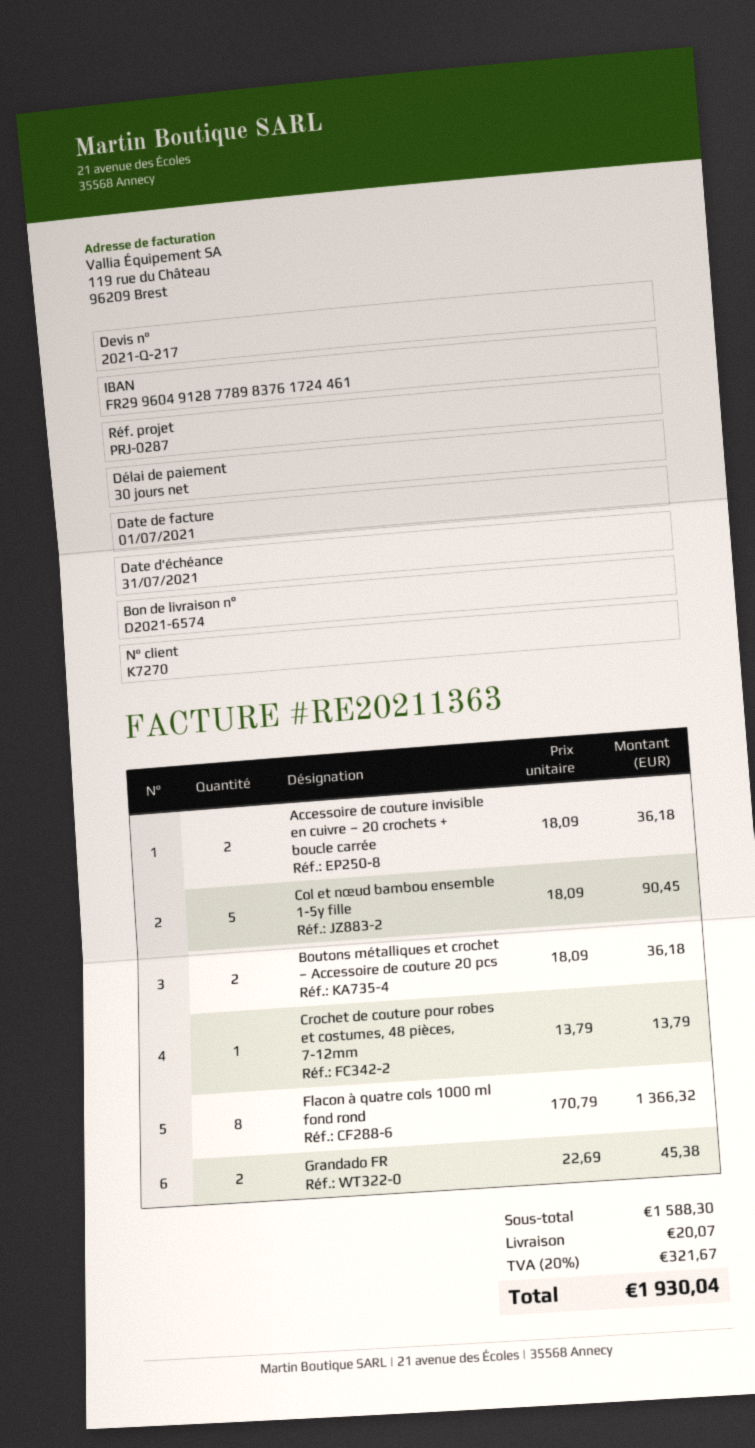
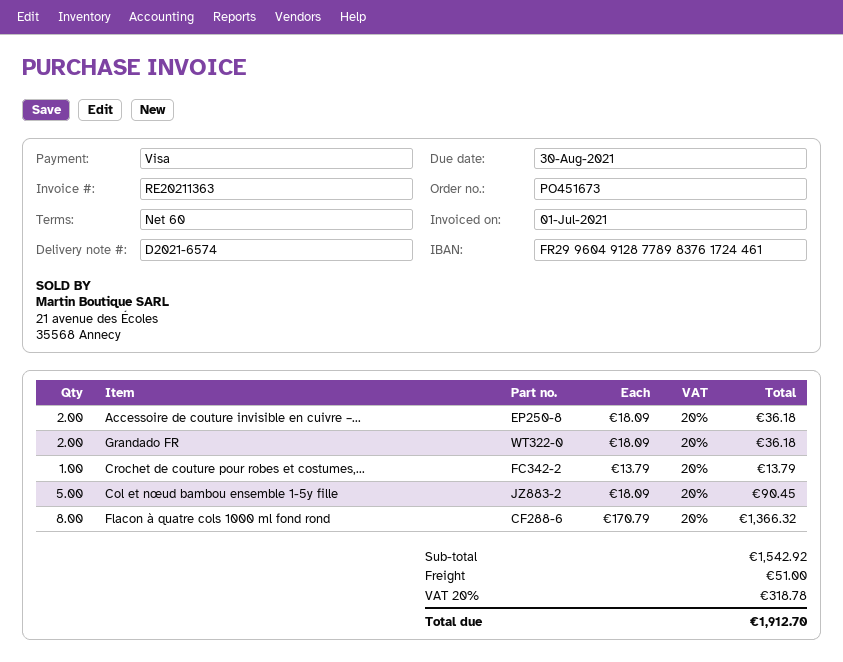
payment terms: 30 days -> 60 days
due date: 2021-07-31 -> 2021-08-30
Boutons métalliques et crochet – Accessoire de couture 20 pcs: 2 x 18.09 = 36.18 -> none
Grandado FR: 2 x 22.69 = 45.38 -> 2 x 18.09 = 36.18
subtotal: 1588.30 -> 1542.92
shipping: 20.07 -> 51.00
tax: 20% = 321.67 -> 20% = 318.78
total: 1930.04 -> 1912.70

